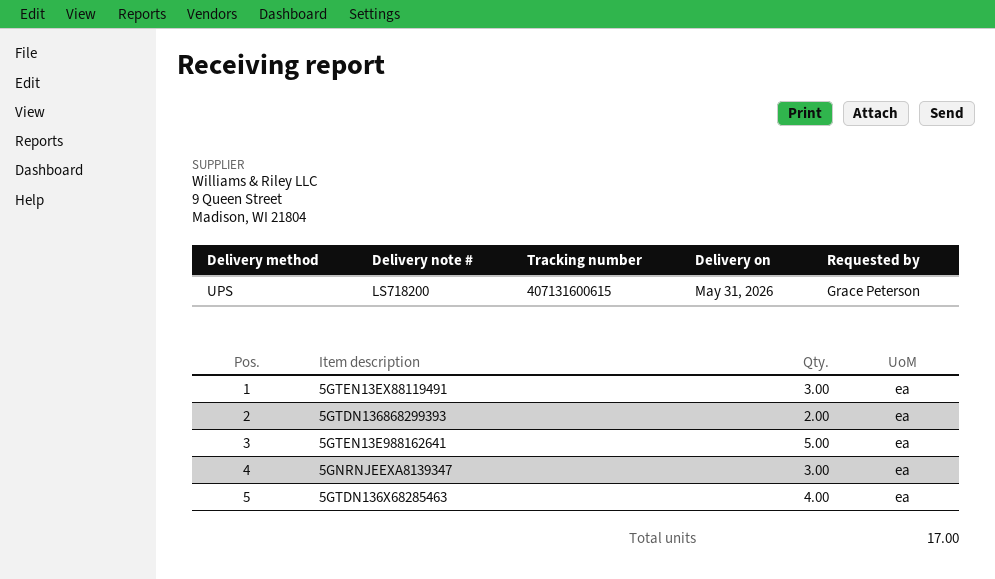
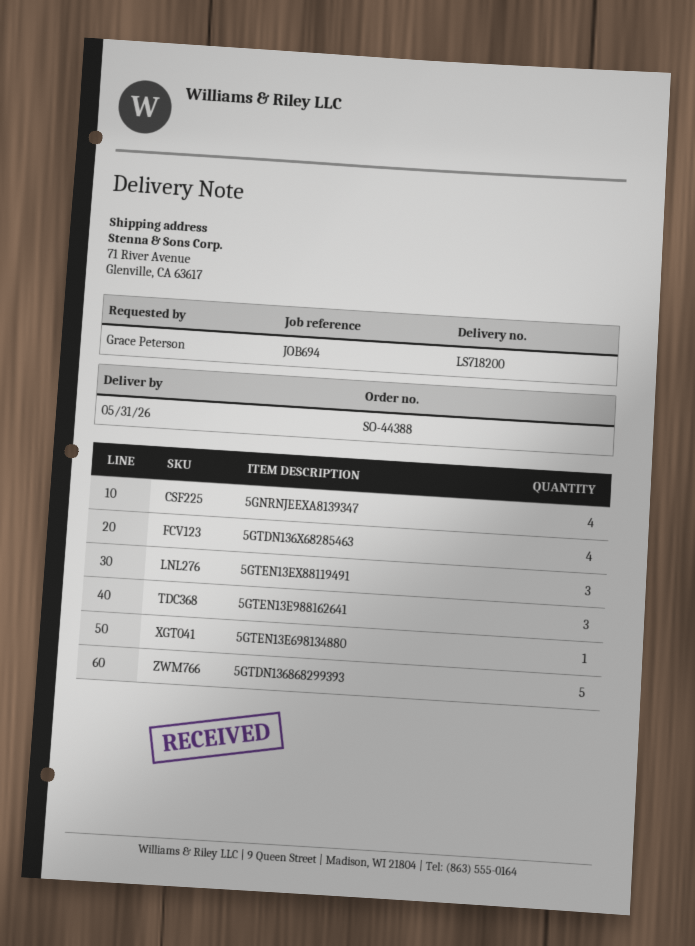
5GTDN136868299393: 2 -> 5
5GTEN13E988162641: 5 -> 3
5GNRNJEEXA8139347: 3 -> 4
5GTEN13E698134880: none -> 1

